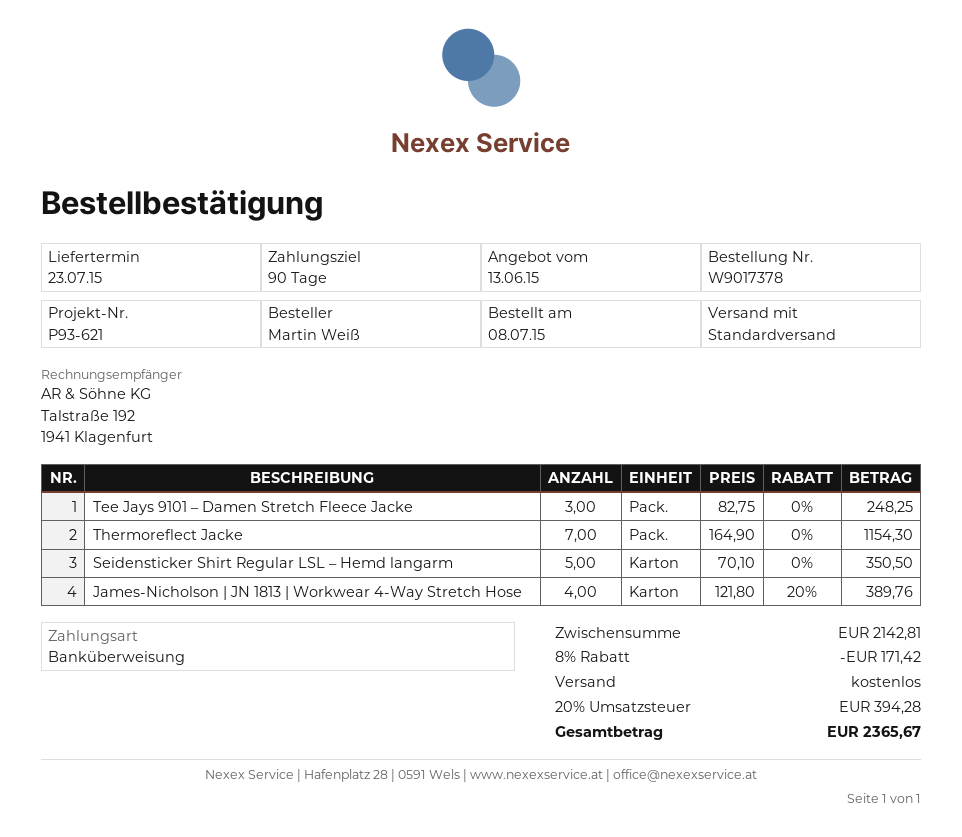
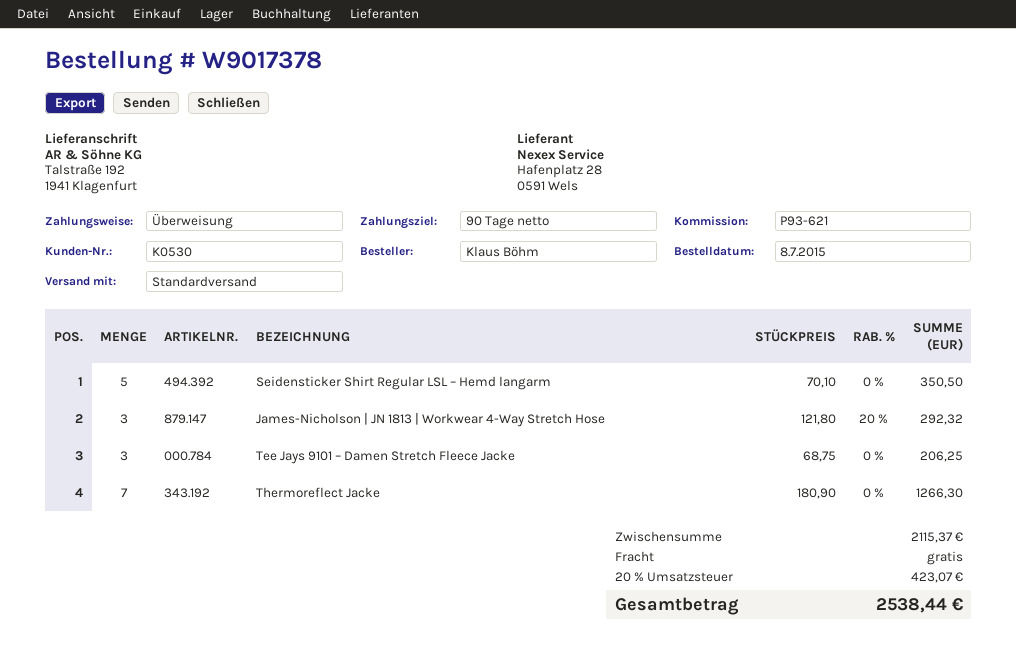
ordered by: Martin Weiß -> Klaus Böhm
Tee Jays 9101 – Damen Stretch Fleece Jacke: 3 x 82.75 = 248.25 -> 3 x 68.75 = 206.25
Thermoreflect Jacke: 7 x 164.90 = 1154.30 -> 7 x 180.90 = 1266.30
James-Nicholson | JN 1813 | Workwear 4-Way Stretch Hose: 4 x 121.80 - 20% = 389.76 -> 3 x 121.80 - 20% = 292.32
subtotal: 2142.81 -> 2115.37
discount: 8% = 171.42 -> none
tax: 20% = 394.28 -> 20% = 423.07
total: 2365.67 -> 2538.44

